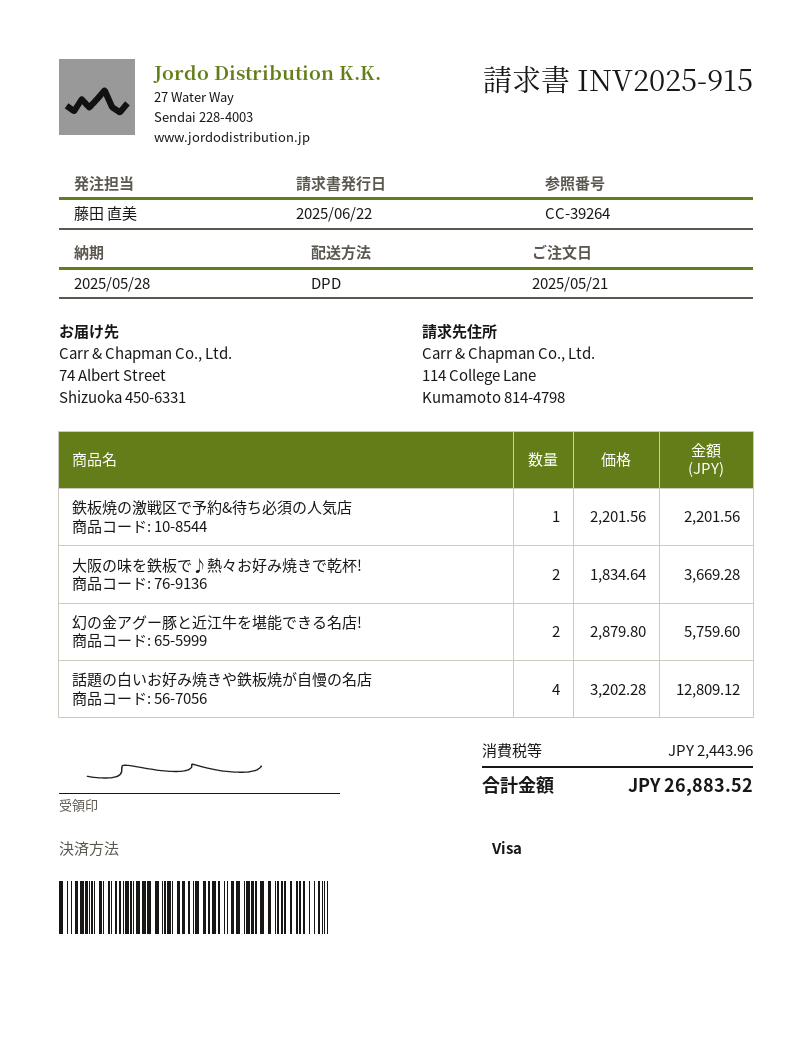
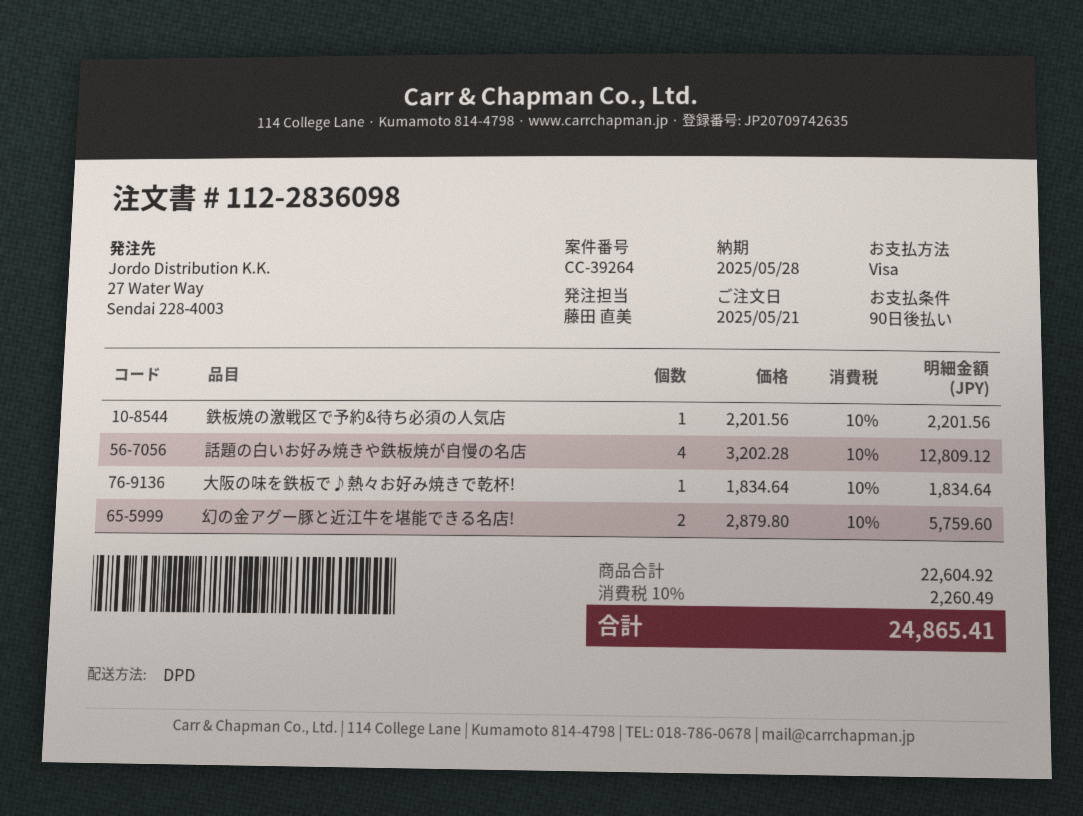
大阪の味を鉄板で♪熱々お好み焼きで乾杯!: 2 x 1834.64 = 3669.28 -> 1 x 1834.64 = 1834.64
tax: 2443.96 -> 2260.49
total: 26883.52 -> 24865.41

